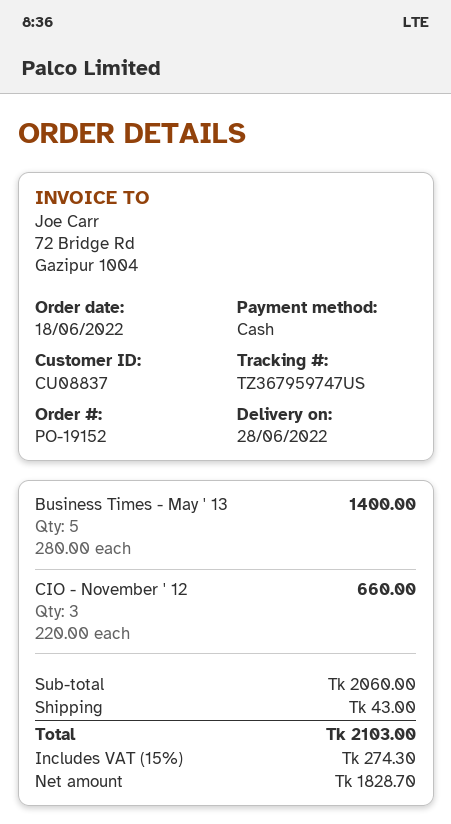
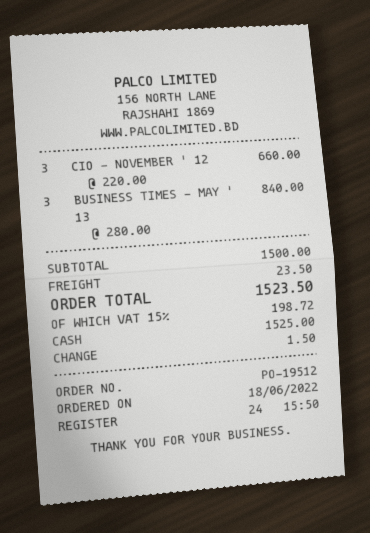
order number: PO-19152 -> PO-19512
Business Times - May ' 13: 5 x 280.00 = 1400.00 -> 3 x 280.00 = 840.00
subtotal: 2060.00 -> 1500.00
shipping: 43.00 -> 23.50
tax: 15% = 274.30 -> 15% = 198.72
total: 2103.00 -> 1523.50

